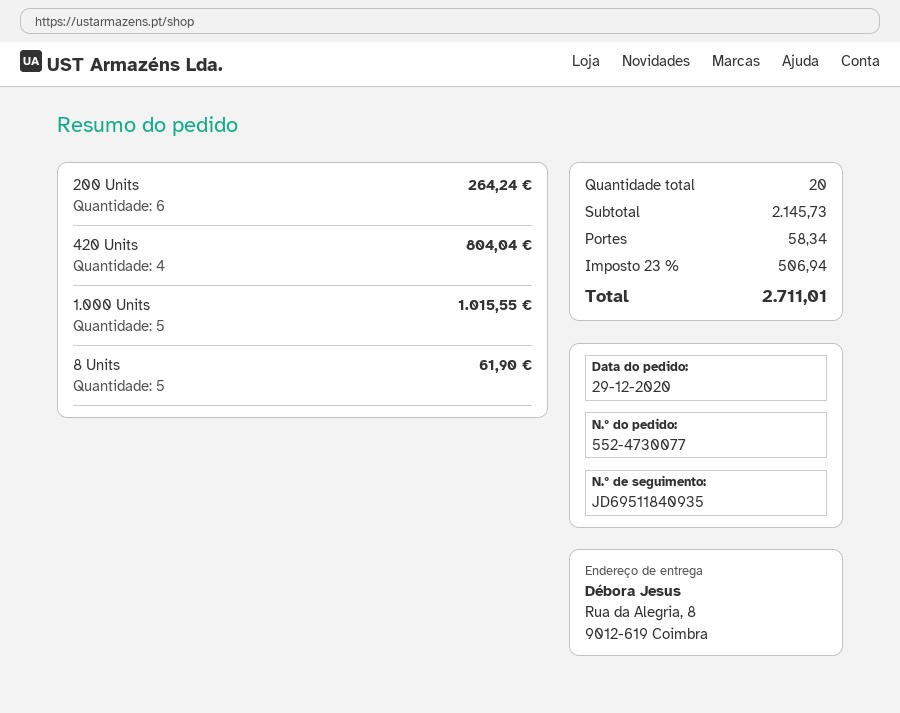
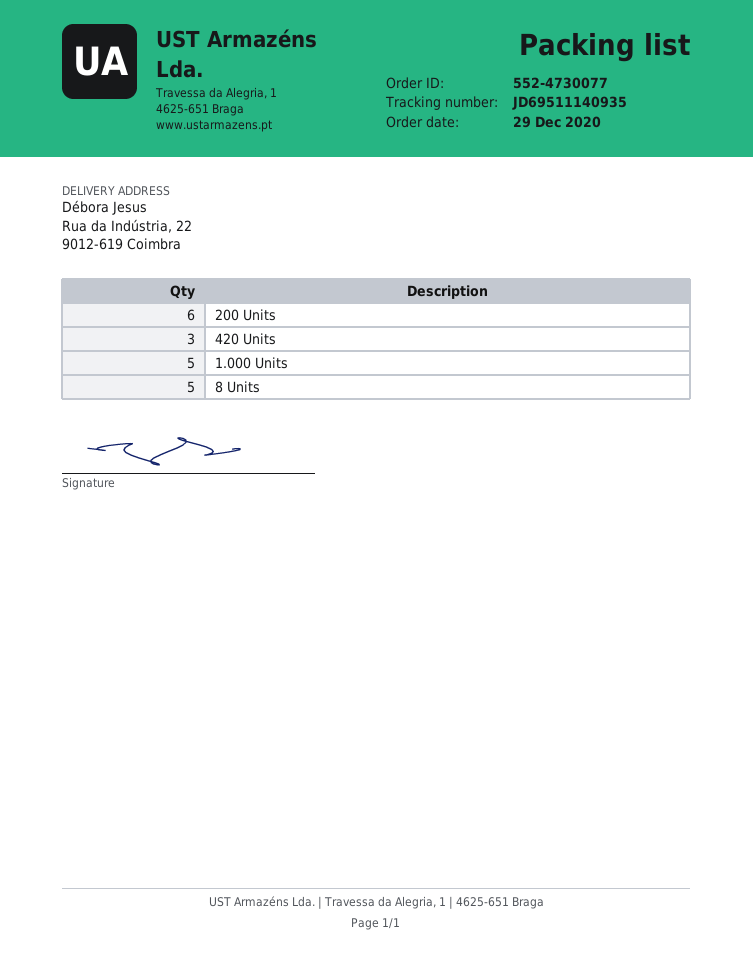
tracking number: JD69511840935 -> JD69511140935
ship to: Rua da Alegria, 8, 9012-619 Coimbra -> Rua da Indústria, 22, 9012-619 Coimbra
420 Units: 4 -> 3

